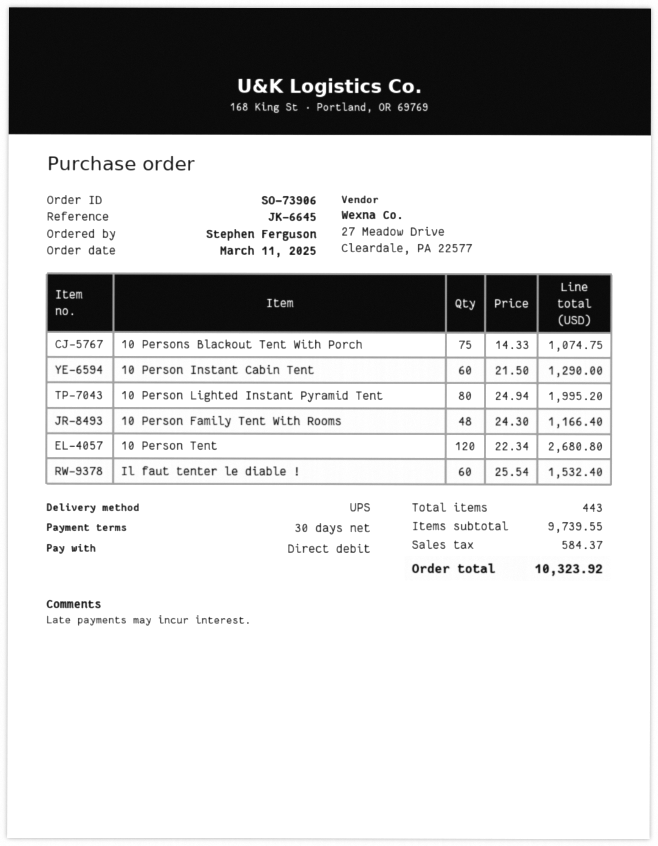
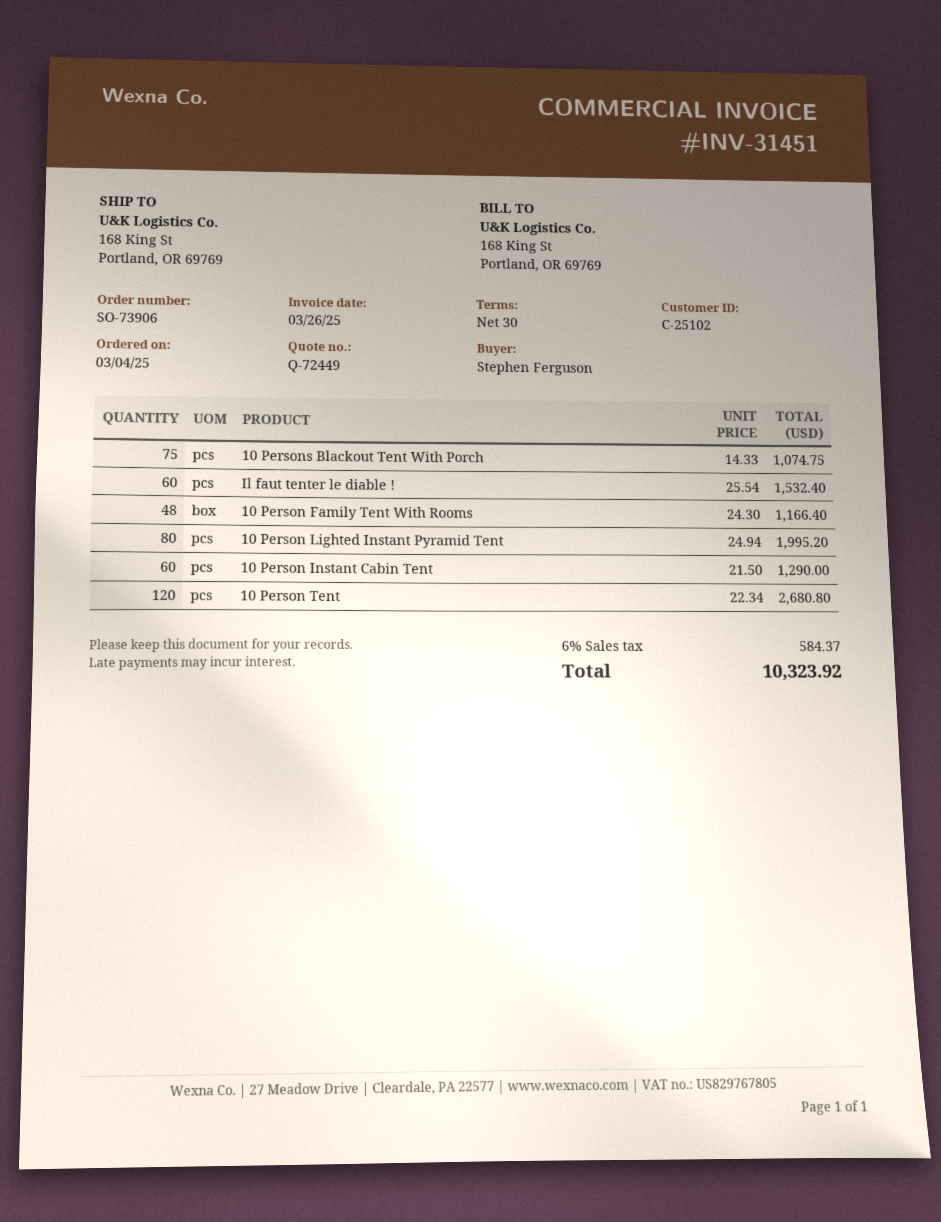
order date: 2025-03-11 -> 2025-03-04

